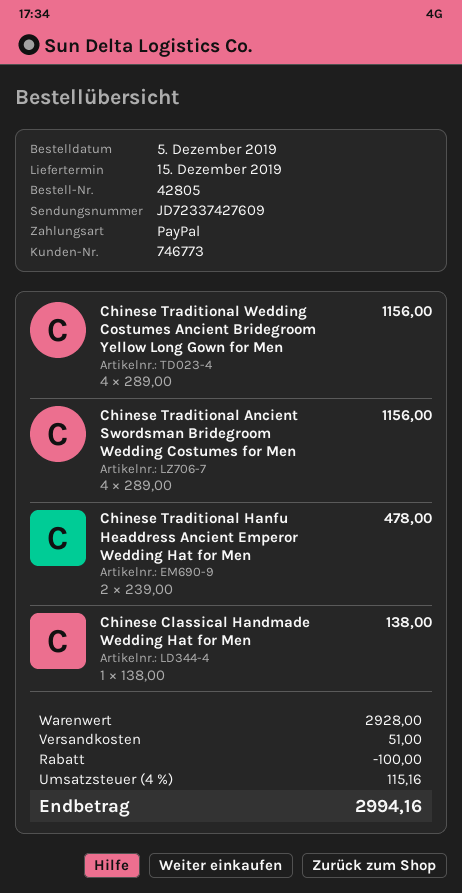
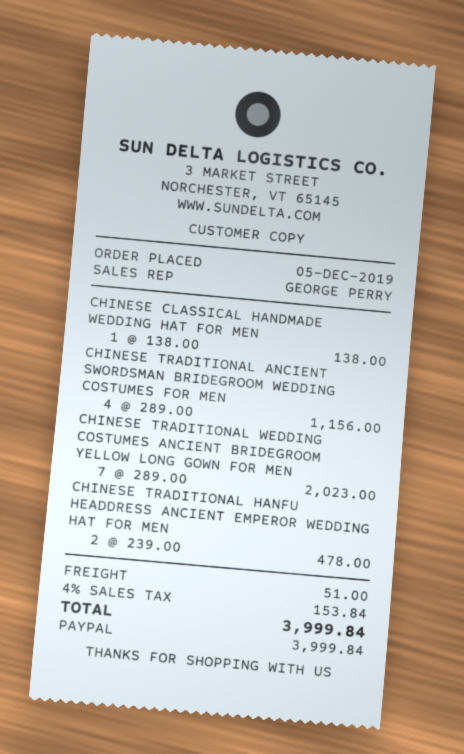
Chinese Traditional Wedding Costumes Ancient Bridegroom Yellow Long Gown for Men: 4 x 289.00 = 1156.00 -> 7 x 289.00 = 2023.00
discount: 100.00 -> none
tax: 4% = 115.16 -> 4% = 153.84
total: 2994.16 -> 3999.84

